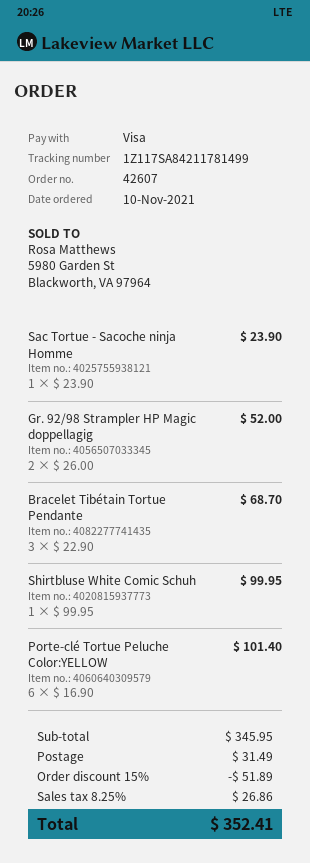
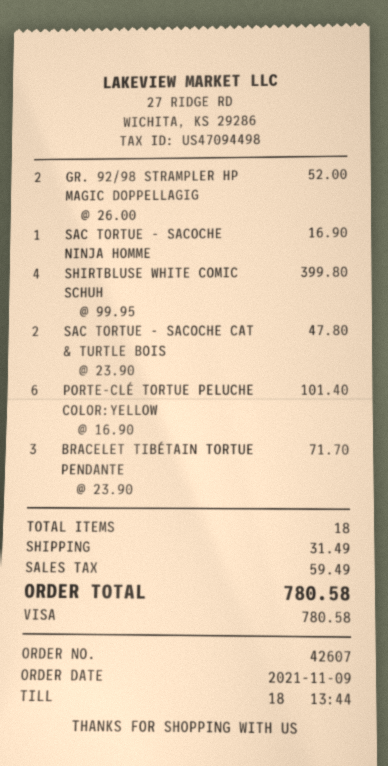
order date: 2021-11-10 -> 2021-11-09
Sac Tortue - Sacoche ninja Homme: 1 x 23.90 = 23.90 -> 1 x 16.90 = 16.90
Bracelet Tibétain Tortue Pendante: 3 x 22.90 = 68.70 -> 3 x 23.90 = 71.70
Shirtbluse White Comic Schuh: 1 x 99.95 = 99.95 -> 4 x 99.95 = 399.80
SAC TORTUE - SACOCHE CAT & TURTLE BOIS: none -> 2 x 23.90 = 47.80
discount: 15% = 51.89 -> none
tax: 26.86 -> 59.49
total: 352.41 -> 780.58

